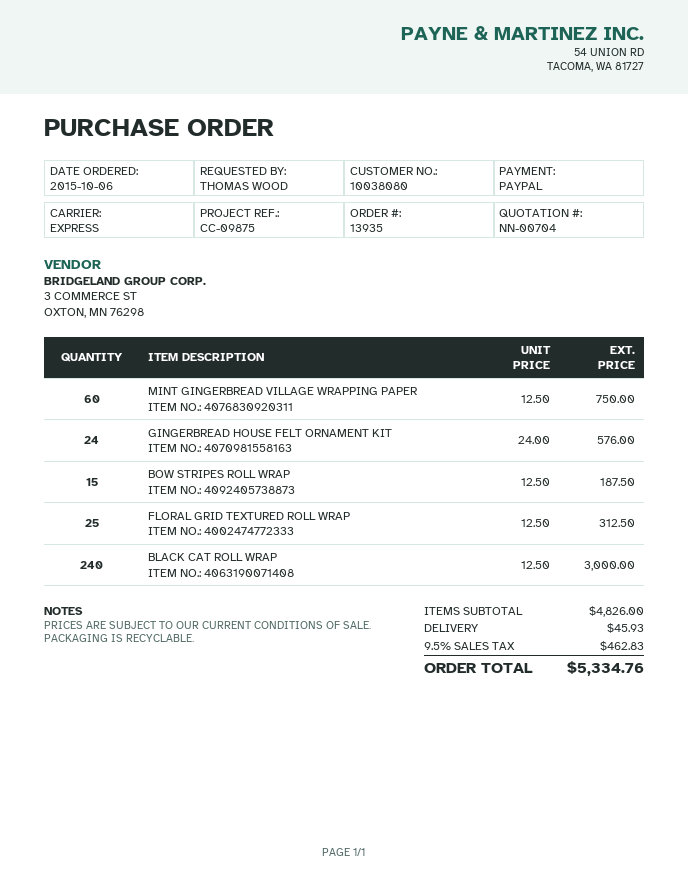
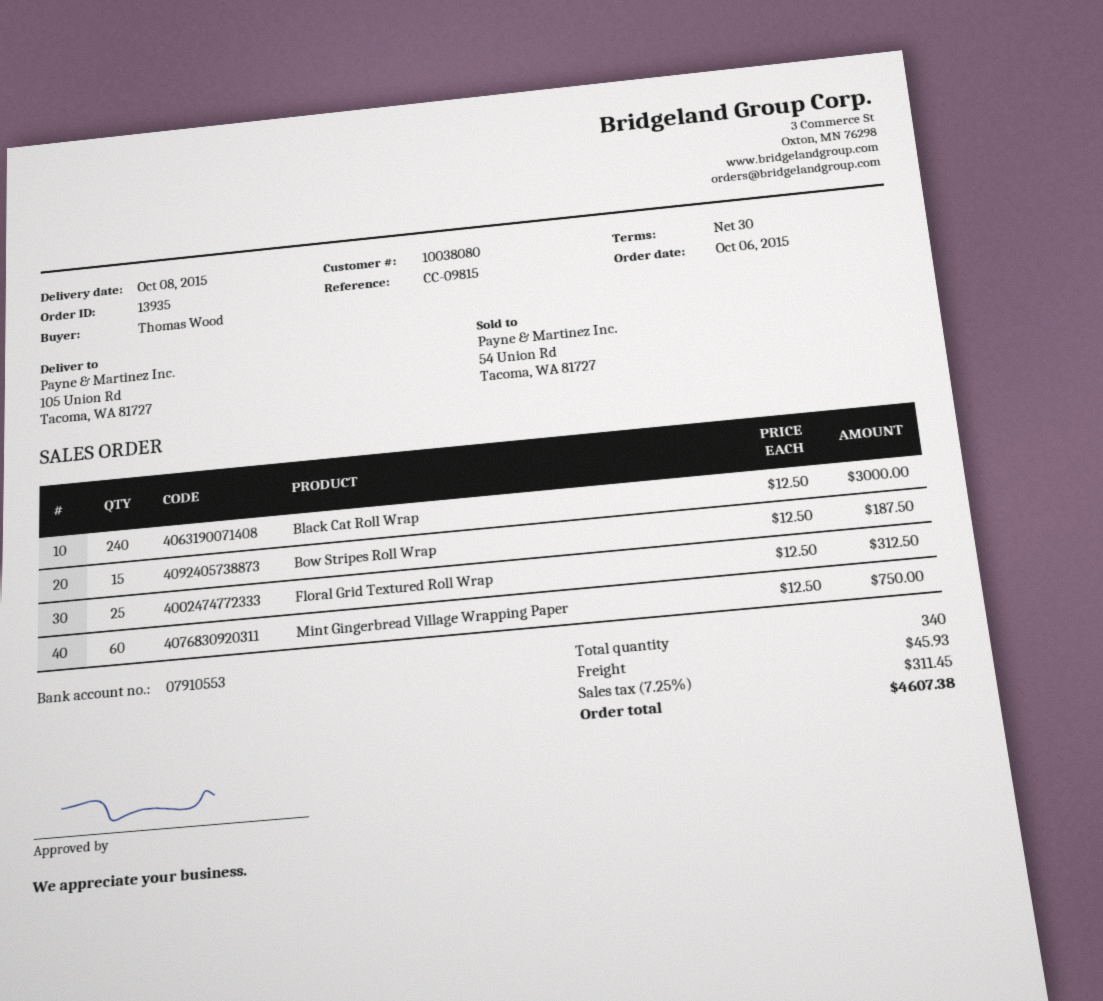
reference: CC-09875 -> CC-09815
GINGERBREAD HOUSE FELT ORNAMENT KIT: 24 x 24.00 = 576.00 -> none
tax: 9.5% = 462.83 -> 7.25% = 311.45
total: 5334.76 -> 4607.38

